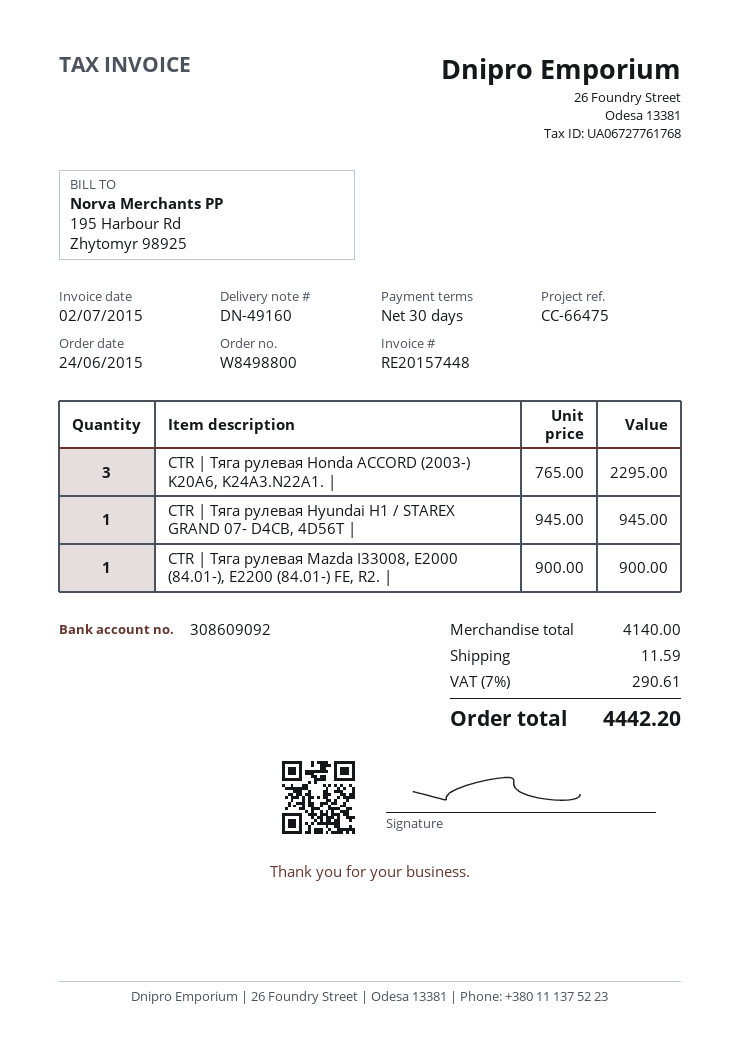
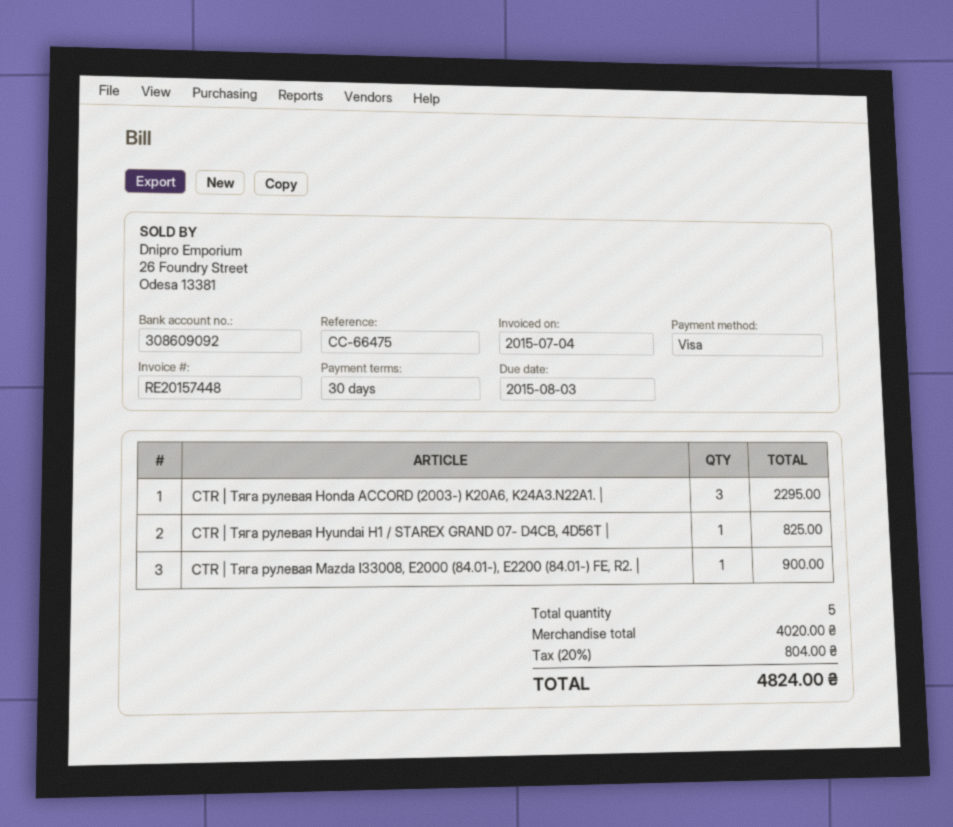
invoice date: 2015-07-02 -> 2015-07-04
CTR | Тяга рулевая Hyundai H1 / STAREX GRAND 07- D4CB, 4D56T |: 1 for 945.00 -> 1 for 825.00
subtotal: 4140.00 -> 4020.00
shipping: 11.59 -> none
tax: 7% = 290.61 -> 20% = 804.00
total: 4442.20 -> 4824.00

